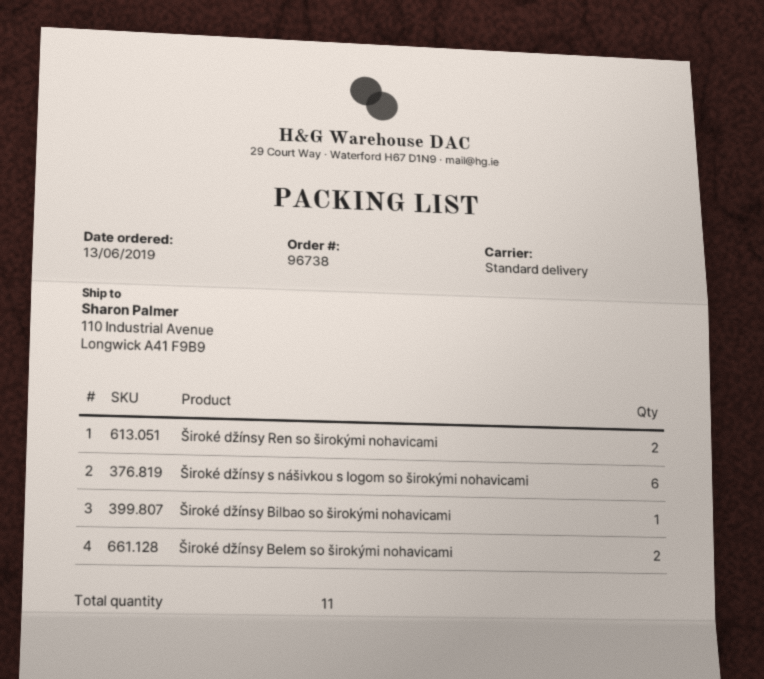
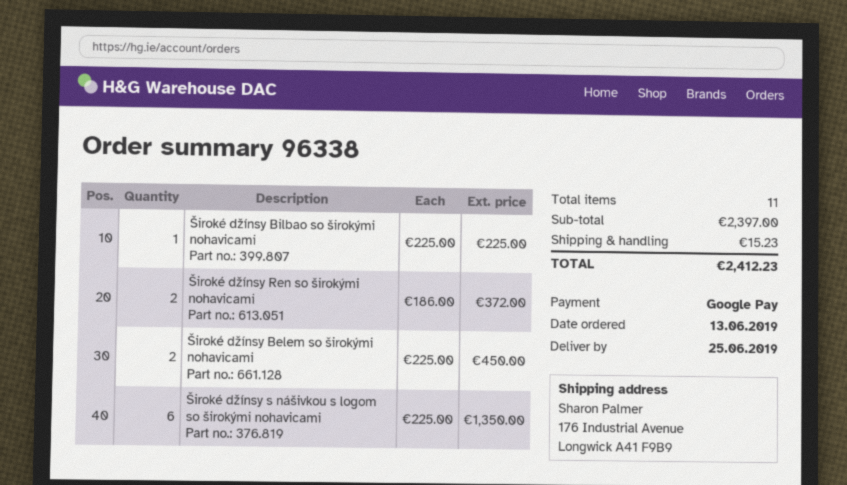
order number: 96738 -> 96338
ship to: 110 Industrial Avenue, Longwick A41 F9B9 -> 176 Industrial Avenue, Longwick A41 F9B9

